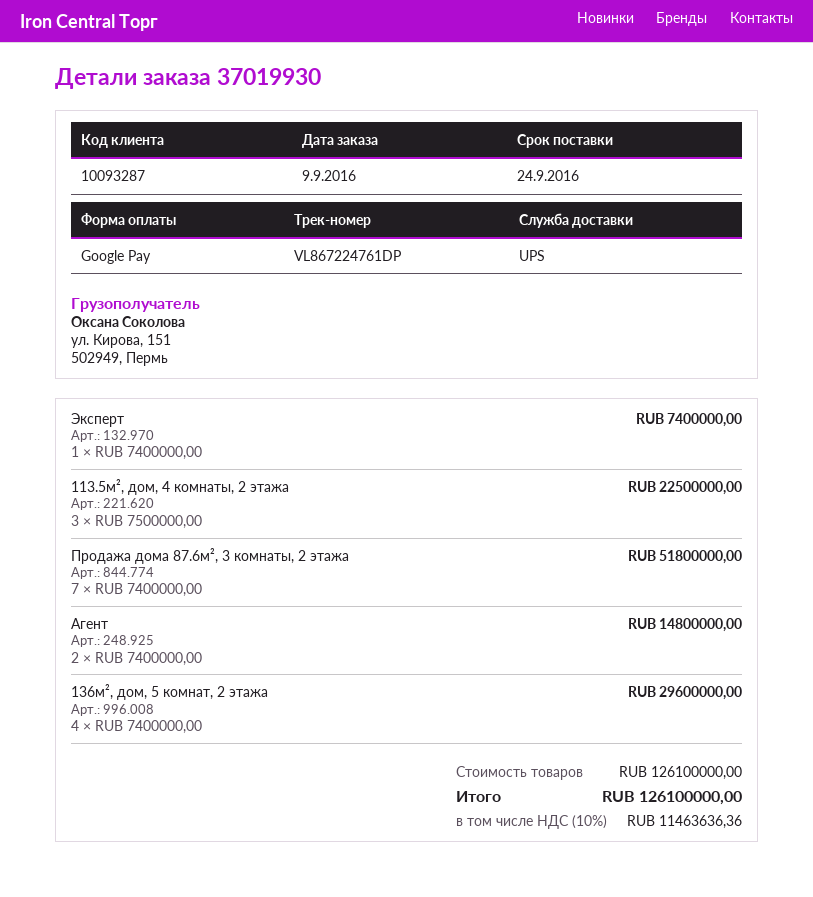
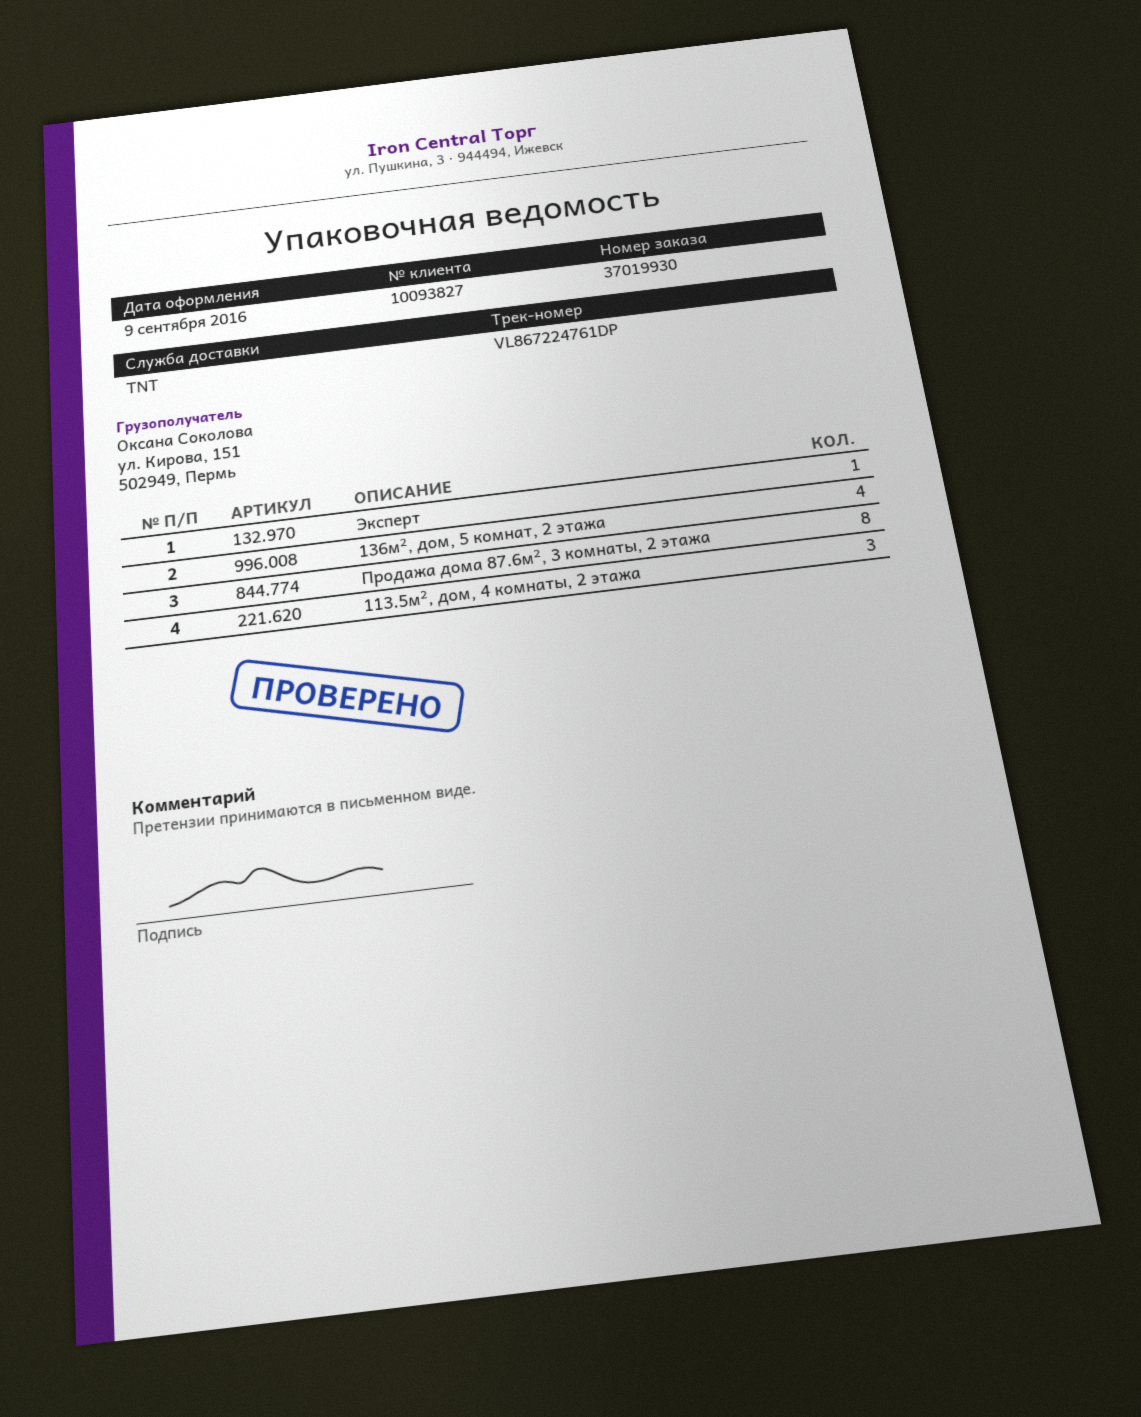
customer number: 10093287 -> 10093827
shipping method: UPS -> TNT
Продажа дома 87.6м², 3 комнаты, 2 этажа: 7 -> 8
Агент: 2 -> none

